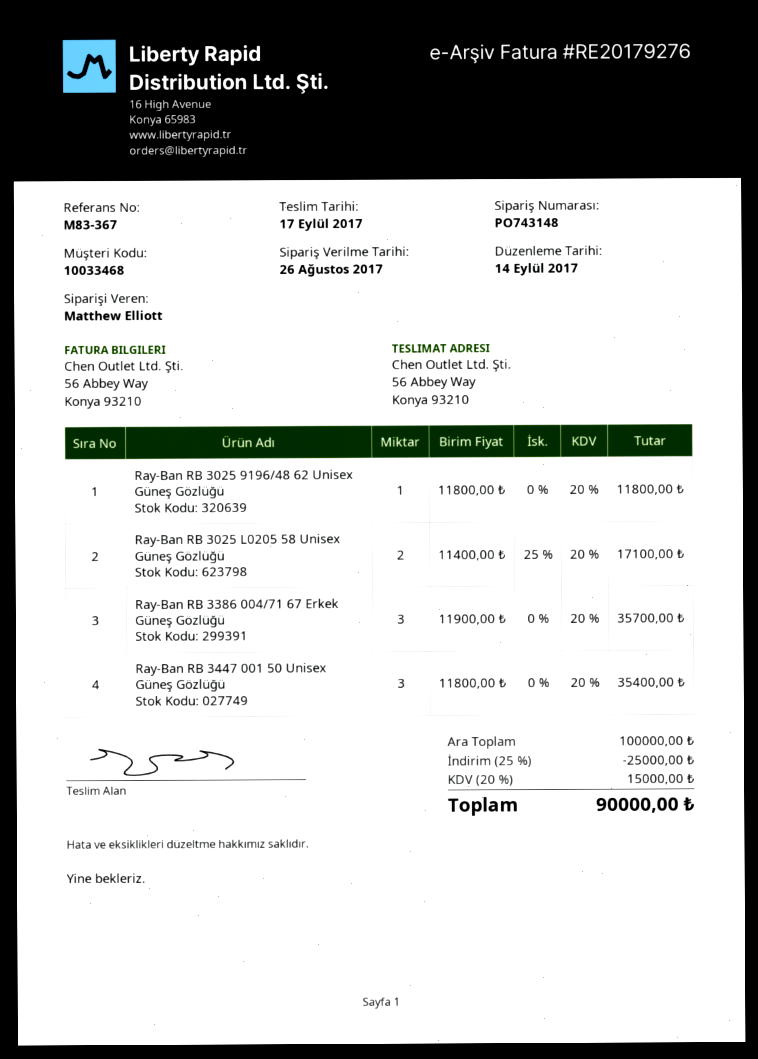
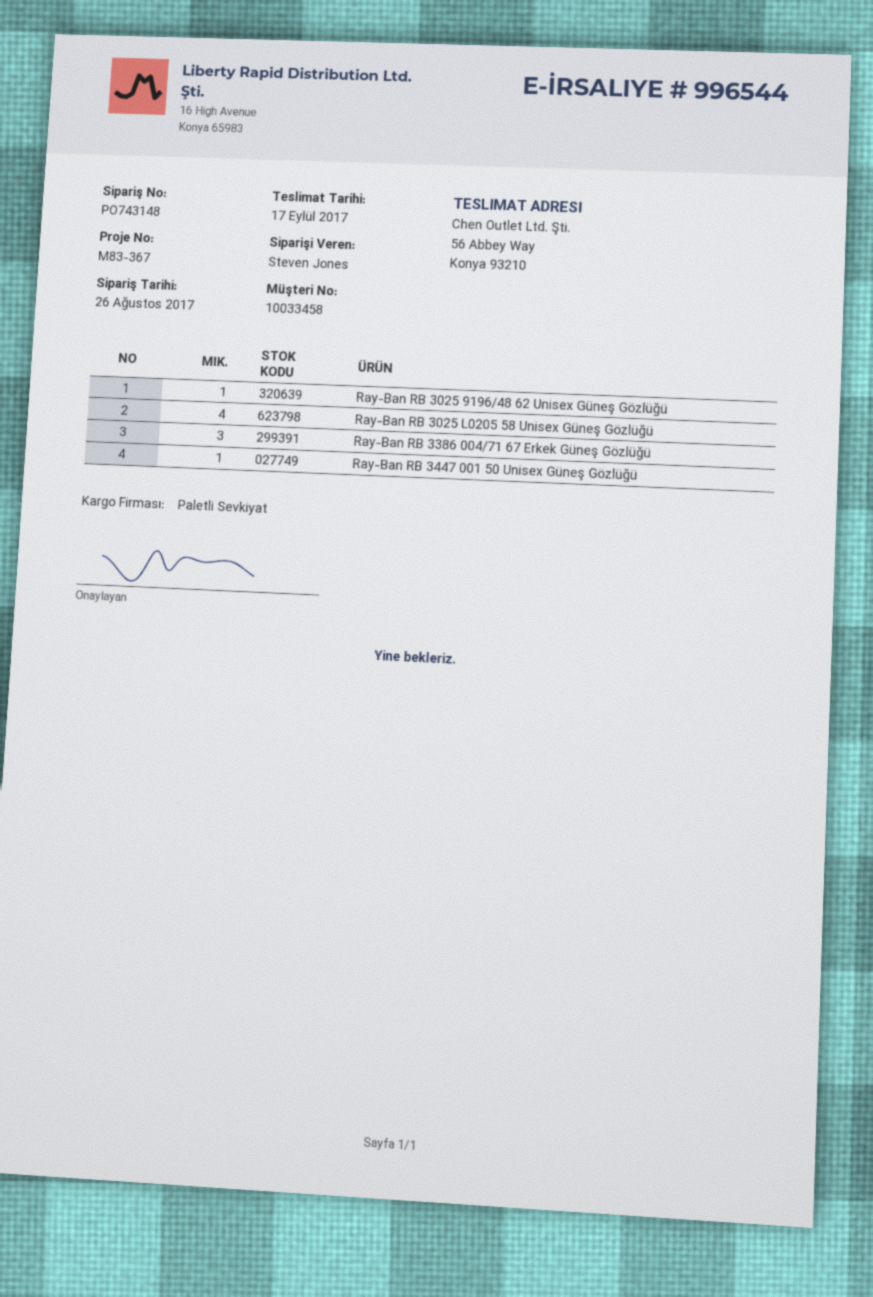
customer number: 10033468 -> 10033458
ordered by: Matthew Elliott -> Steven Jones
Ray-Ban RB 3025 L0205 58 Unisex Güneş Gözlüğü: 2 -> 4
Ray-Ban RB 3447 001 50 Unisex Güneş Gözlüğü: 3 -> 1

